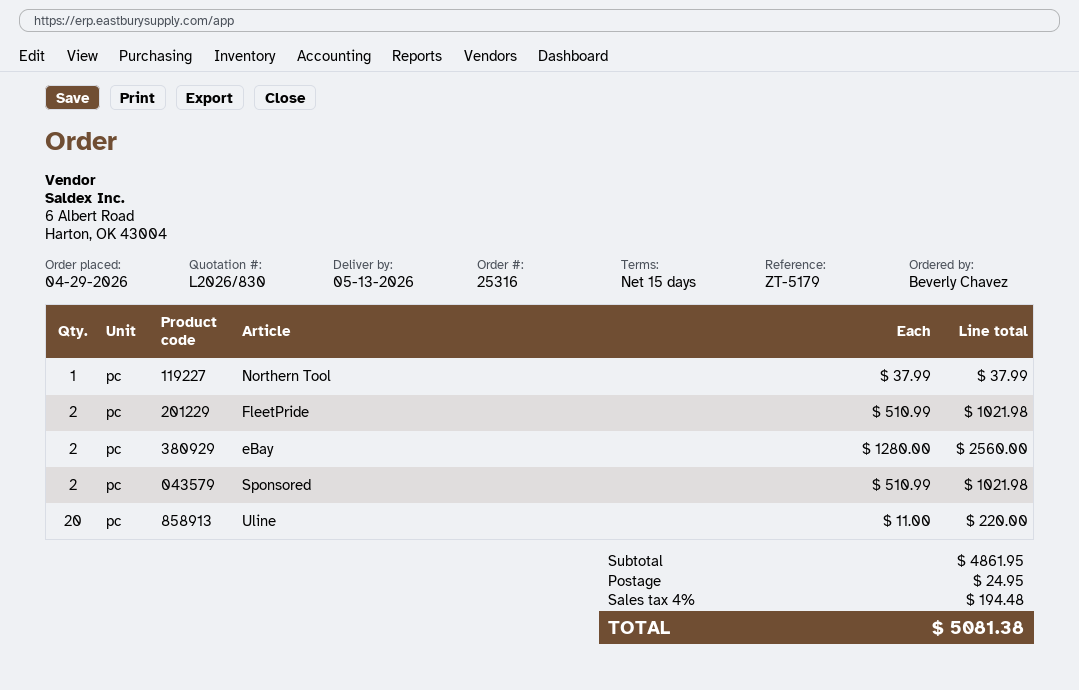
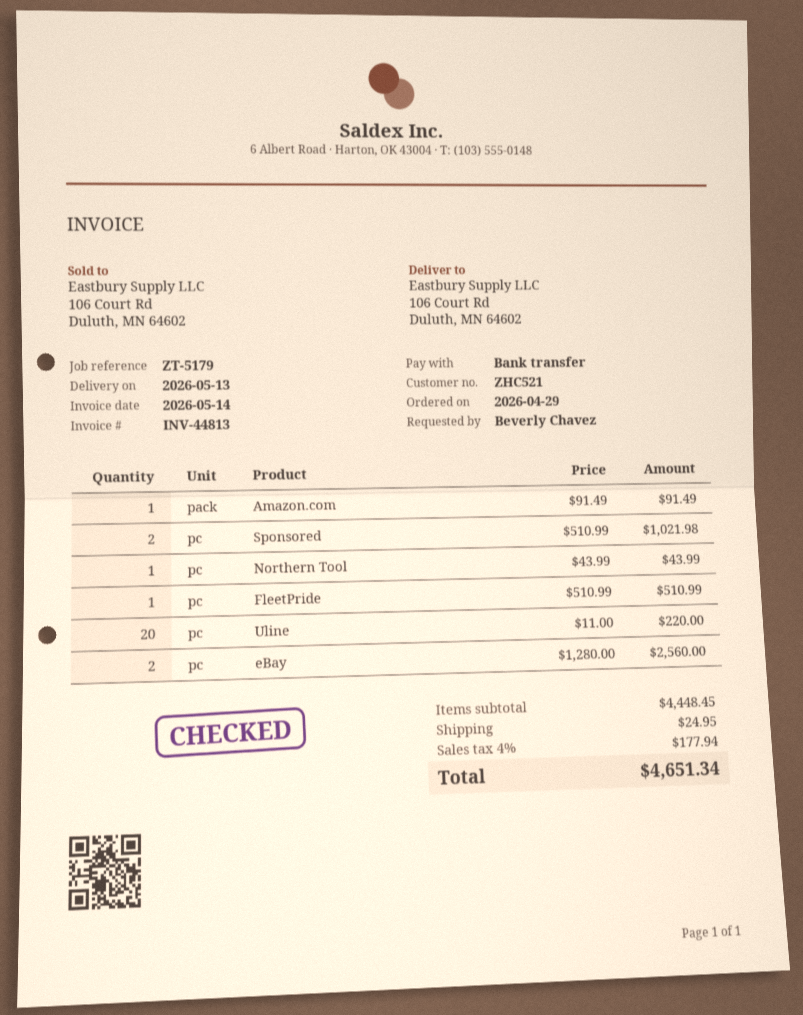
Northern Tool: 1 x 37.99 = 37.99 -> 1 x 43.99 = 43.99
FleetPride: 2 x 510.99 = 1021.98 -> 1 x 510.99 = 510.99
Amazon.com: none -> 1 x 91.49 = 91.49
subtotal: 4861.95 -> 4448.45
tax: 4% = 194.48 -> 4% = 177.94
total: 5081.38 -> 4651.34

